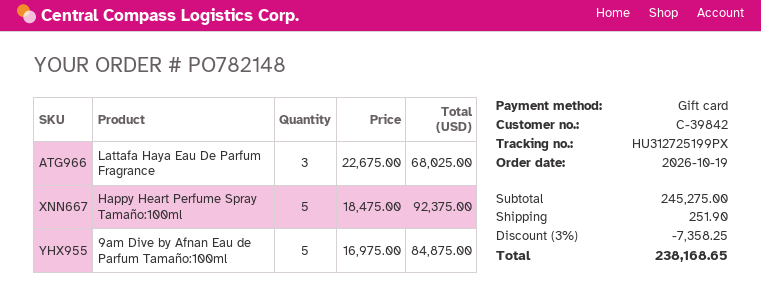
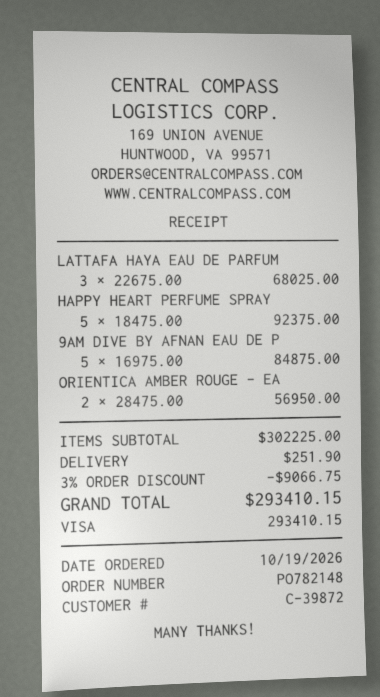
customer number: C-39842 -> C-39872
payment method: gift card -> Visa
ORIENTICA AMBER ROUGE - EA: none -> 2 x 28475.00 = 56950.00
subtotal: 245275.00 -> 302225.00
discount: 3% = 7358.25 -> 3% = 9066.75
total: 238168.65 -> 293410.15

